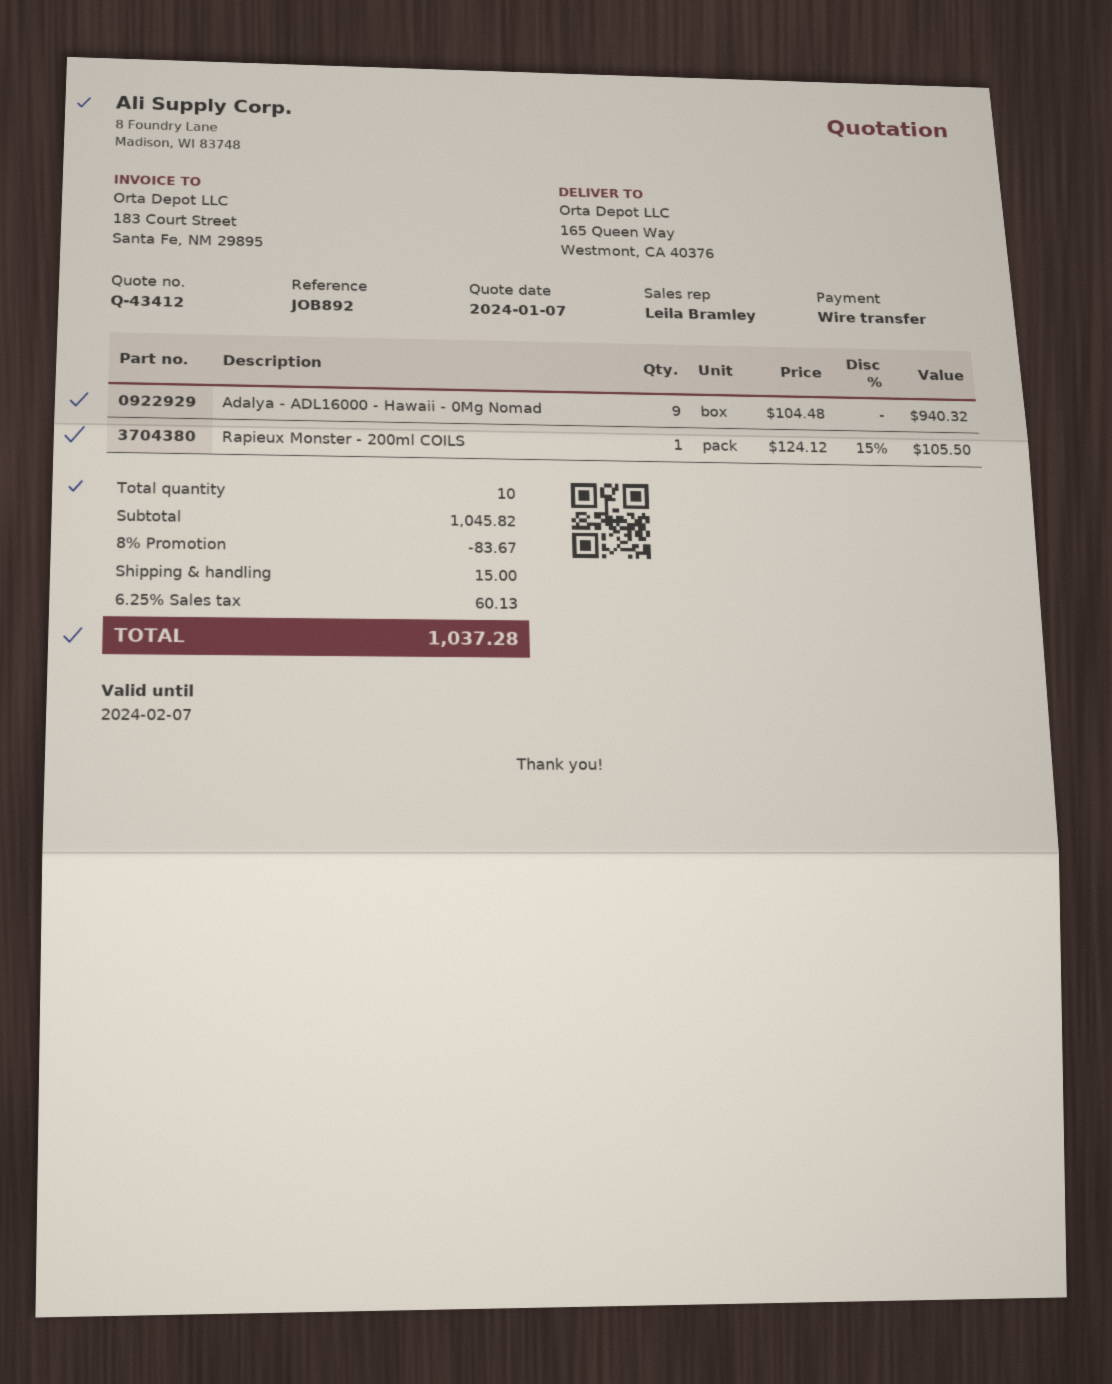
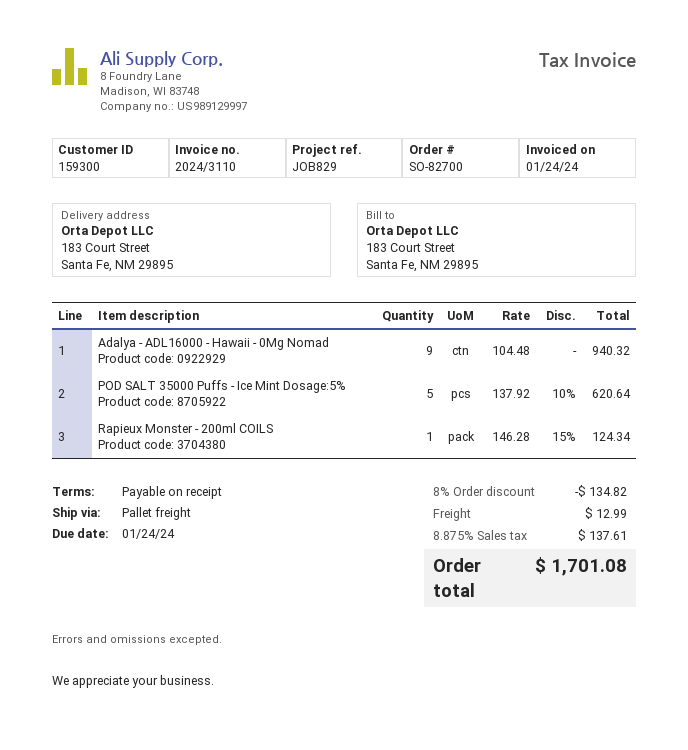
reference: JOB892 -> JOB829
ship to: 165 Queen Way, Westmont, CA 40376 -> 183 Court Street, Santa Fe, NM 29895
Rapieux Monster - 200ml COILS: 1 x 124.12 - 15% = 105.50 -> 1 x 146.28 - 15% = 124.34
POD SALT 35000 Puffs - Ice Mint Dosage:5%: none -> 5 x 137.92 - 10% = 620.64
discount: 8% = 83.67 -> 8% = 134.82
shipping: 15.00 -> 12.99
tax: 6.25% = 60.13 -> 8.875% = 137.61
total: 1037.28 -> 1701.08

